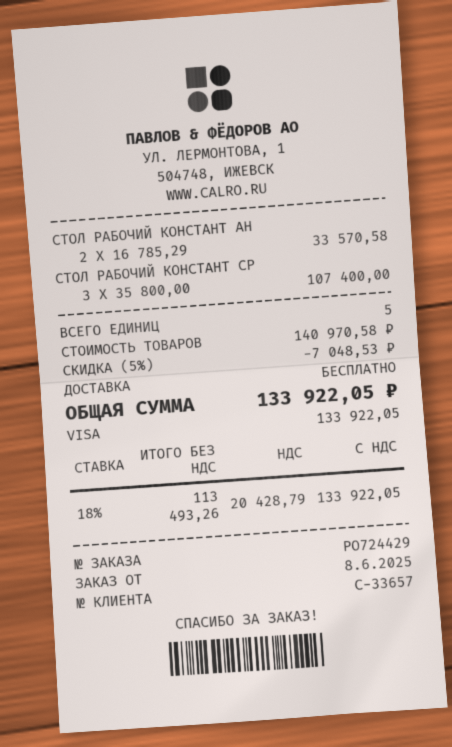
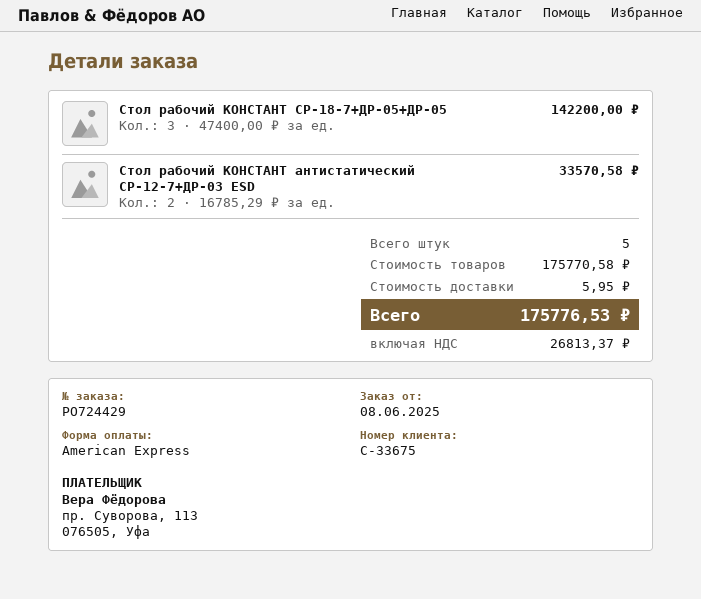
customer number: C-33657 -> C-33675
payment method: Visa -> American Express
СТОЛ РАБОЧИЙ КОНСТАНТ СР: 3 x 35800.00 = 107400.00 -> 3 x 47400.00 = 142200.00
subtotal: 140970.58 -> 175770.58
discount: 5% = 7048.53 -> none
shipping: 0.00 -> 5.95
tax: 20428.79 -> 26813.37
total: 133922.05 -> 175776.53

